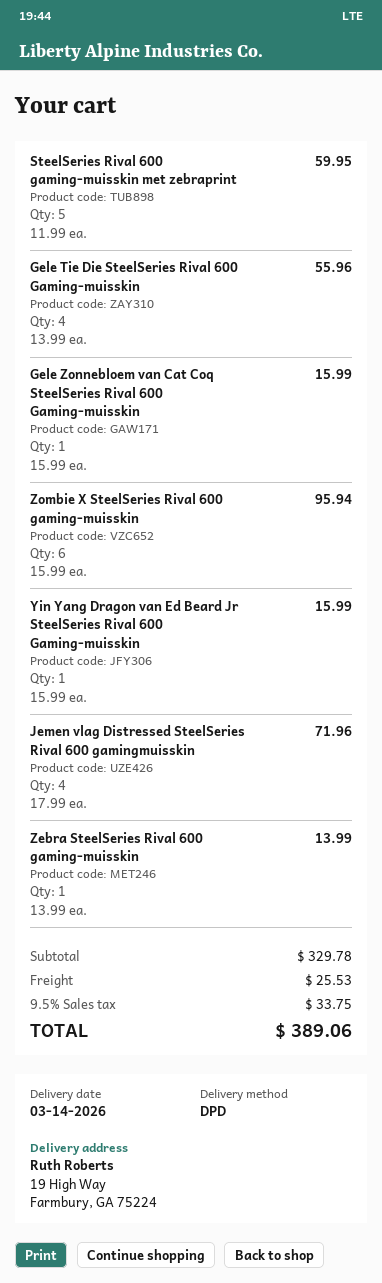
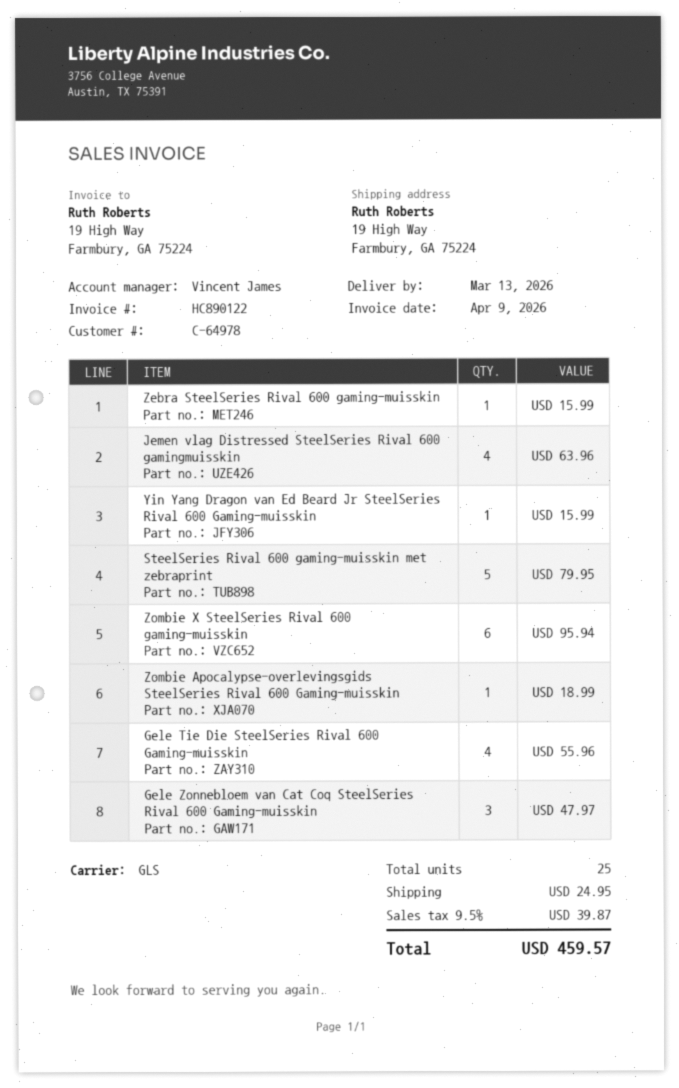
delivery date: 2026-03-14 -> 2026-03-13
shipping method: DPD -> GLS
SteelSeries Rival 600 gaming-muisskin met zebraprint: 5 for 59.95 -> 5 for 79.95
Gele Zonnebloem van Cat Coq SteelSeries Rival 600 Gaming-muisskin: 1 for 15.99 -> 3 for 47.97
Jemen vlag Distressed SteelSeries Rival 600 gamingmuisskin: 4 for 71.96 -> 4 for 63.96
Zebra SteelSeries Rival 600 gaming-muisskin: 1 for 13.99 -> 1 for 15.99
Zombie Apocalypse-overlevingsgids SteelSeries Rival 600 Gaming-muisskin: none -> 1 for 18.99
shipping: 25.53 -> 24.95
tax: 9.5% = 33.75 -> 9.5% = 39.87
total: 389.06 -> 459.57

